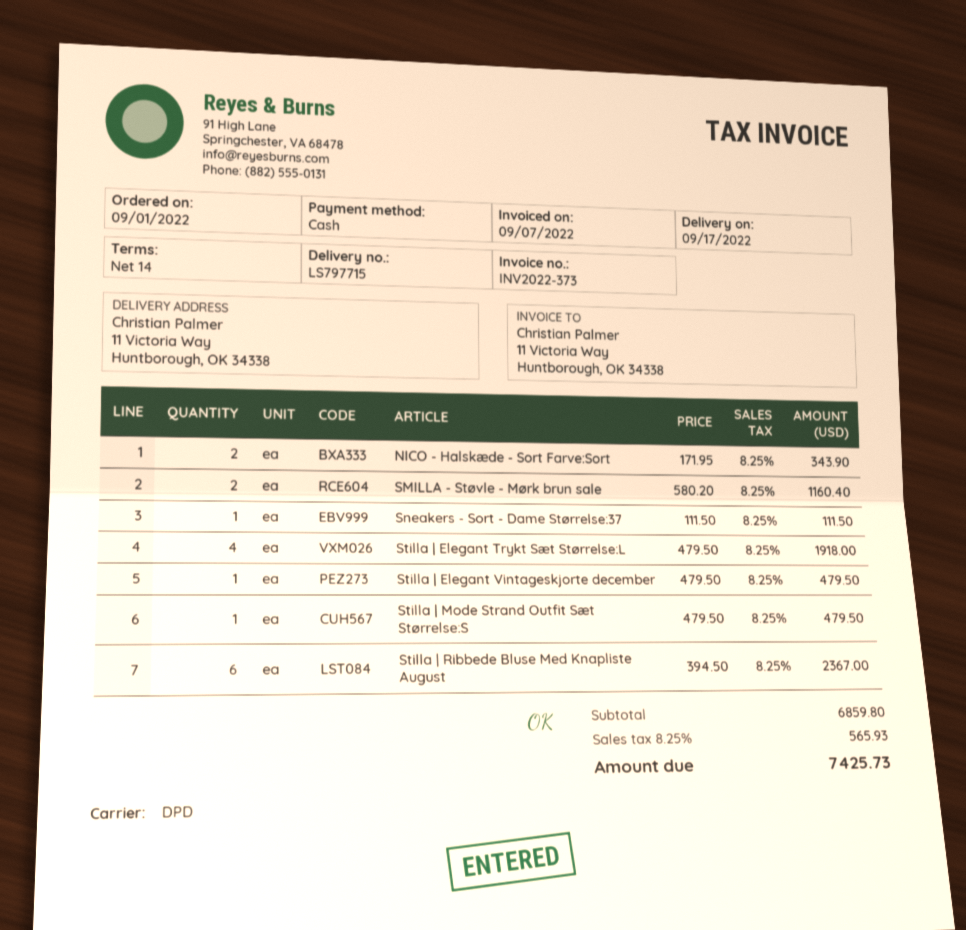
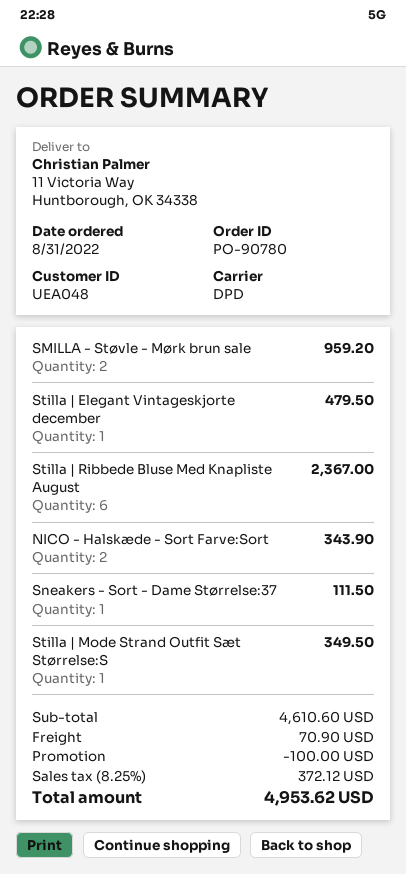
order date: 2022-09-01 -> 2022-08-31
SMILLA - Støvle - Mørk brun sale: 2 for 1160.40 -> 2 for 959.20
Stilla | Elegant Trykt Sæt Størrelse:L: 4 for 1918.00 -> none
Stilla | Mode Strand Outfit Sæt Størrelse:S: 1 for 479.50 -> 1 for 349.50
subtotal: 6859.80 -> 4610.60
discount: none -> 100.00
shipping: none -> 70.90
tax: 8.25% = 565.93 -> 8.25% = 372.12
total: 7425.73 -> 4953.62

